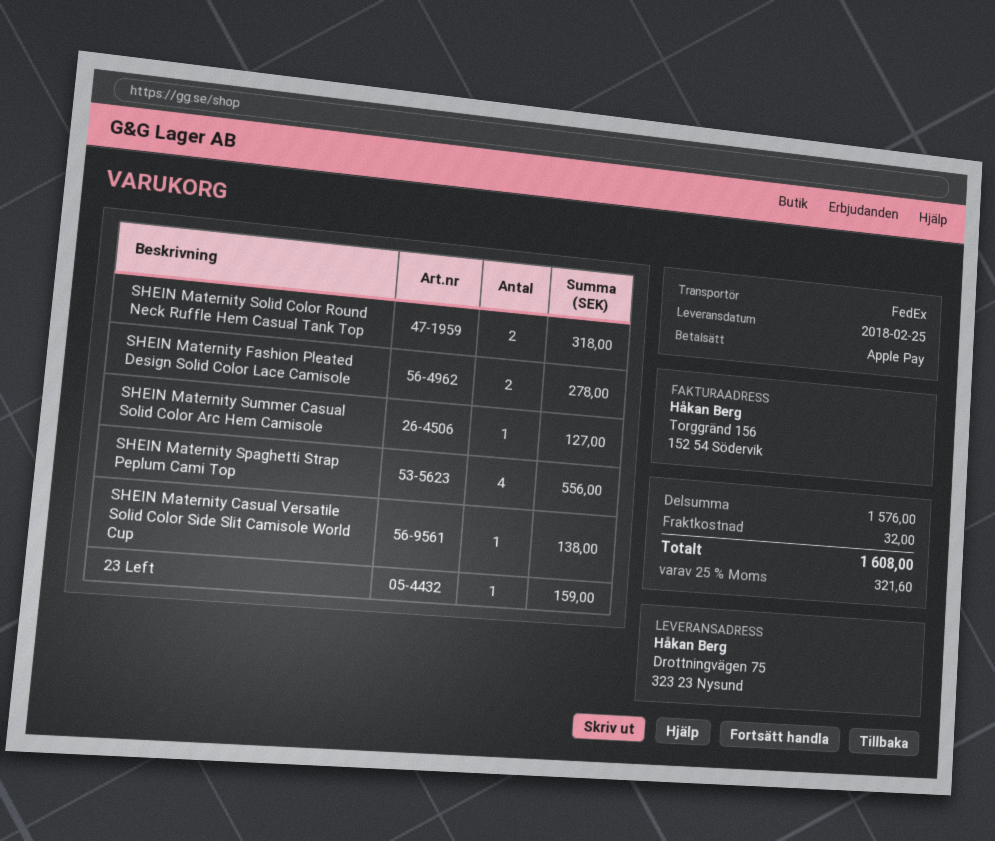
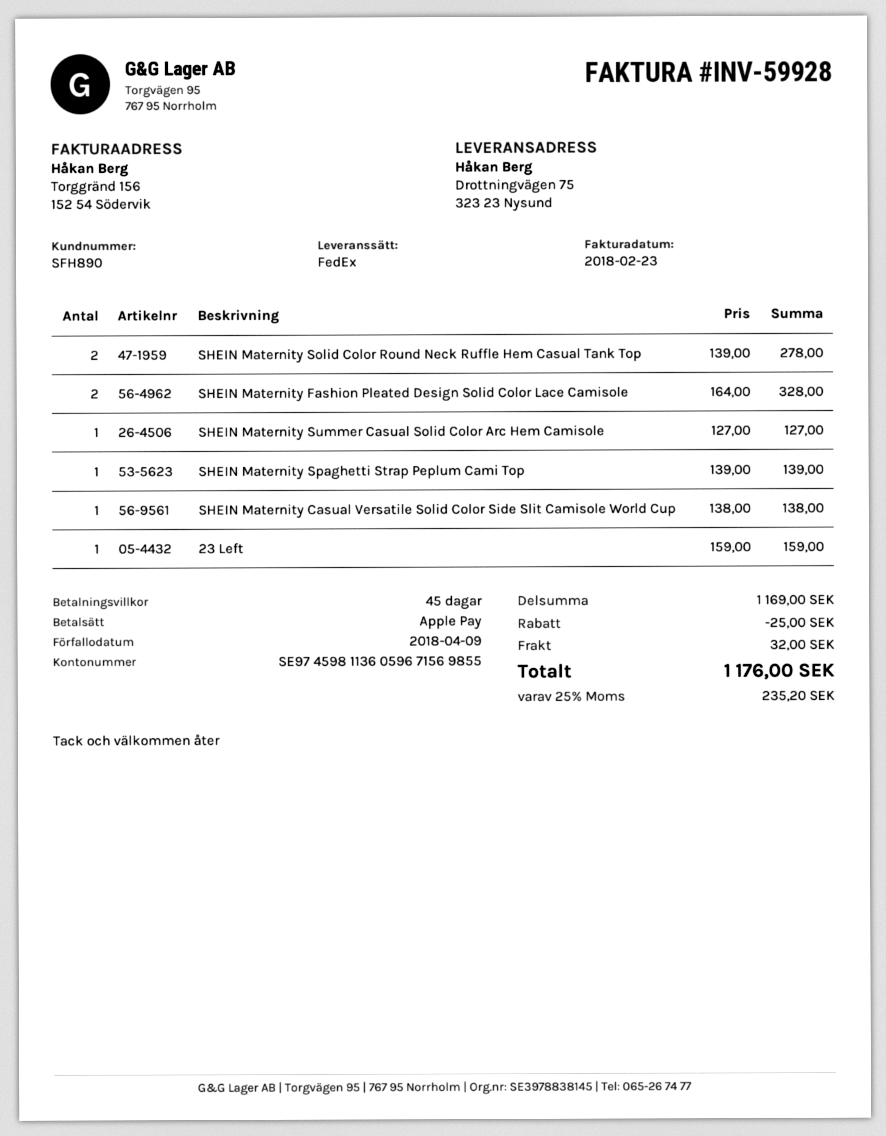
SHEIN Maternity Solid Color Round Neck Ruffle Hem Casual Tank Top: 2 for 318.00 -> 2 for 278.00
SHEIN Maternity Fashion Pleated Design Solid Color Lace Camisole: 2 for 278.00 -> 2 for 328.00
SHEIN Maternity Spaghetti Strap Peplum Cami Top: 4 for 556.00 -> 1 for 139.00
subtotal: 1576.00 -> 1169.00
discount: none -> 25.00
tax: 25% = 321.60 -> 25% = 235.20
total: 1608.00 -> 1176.00

